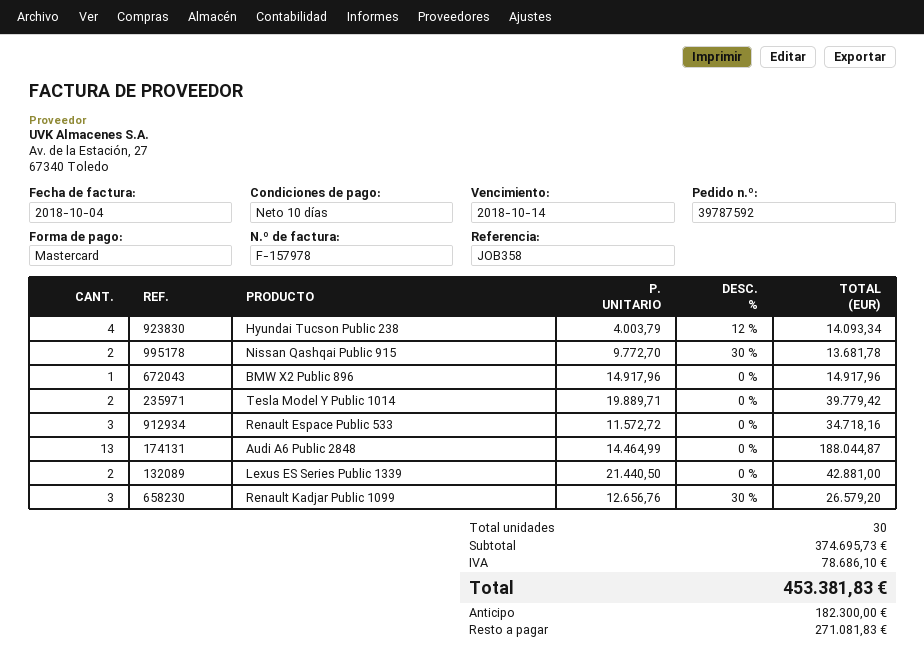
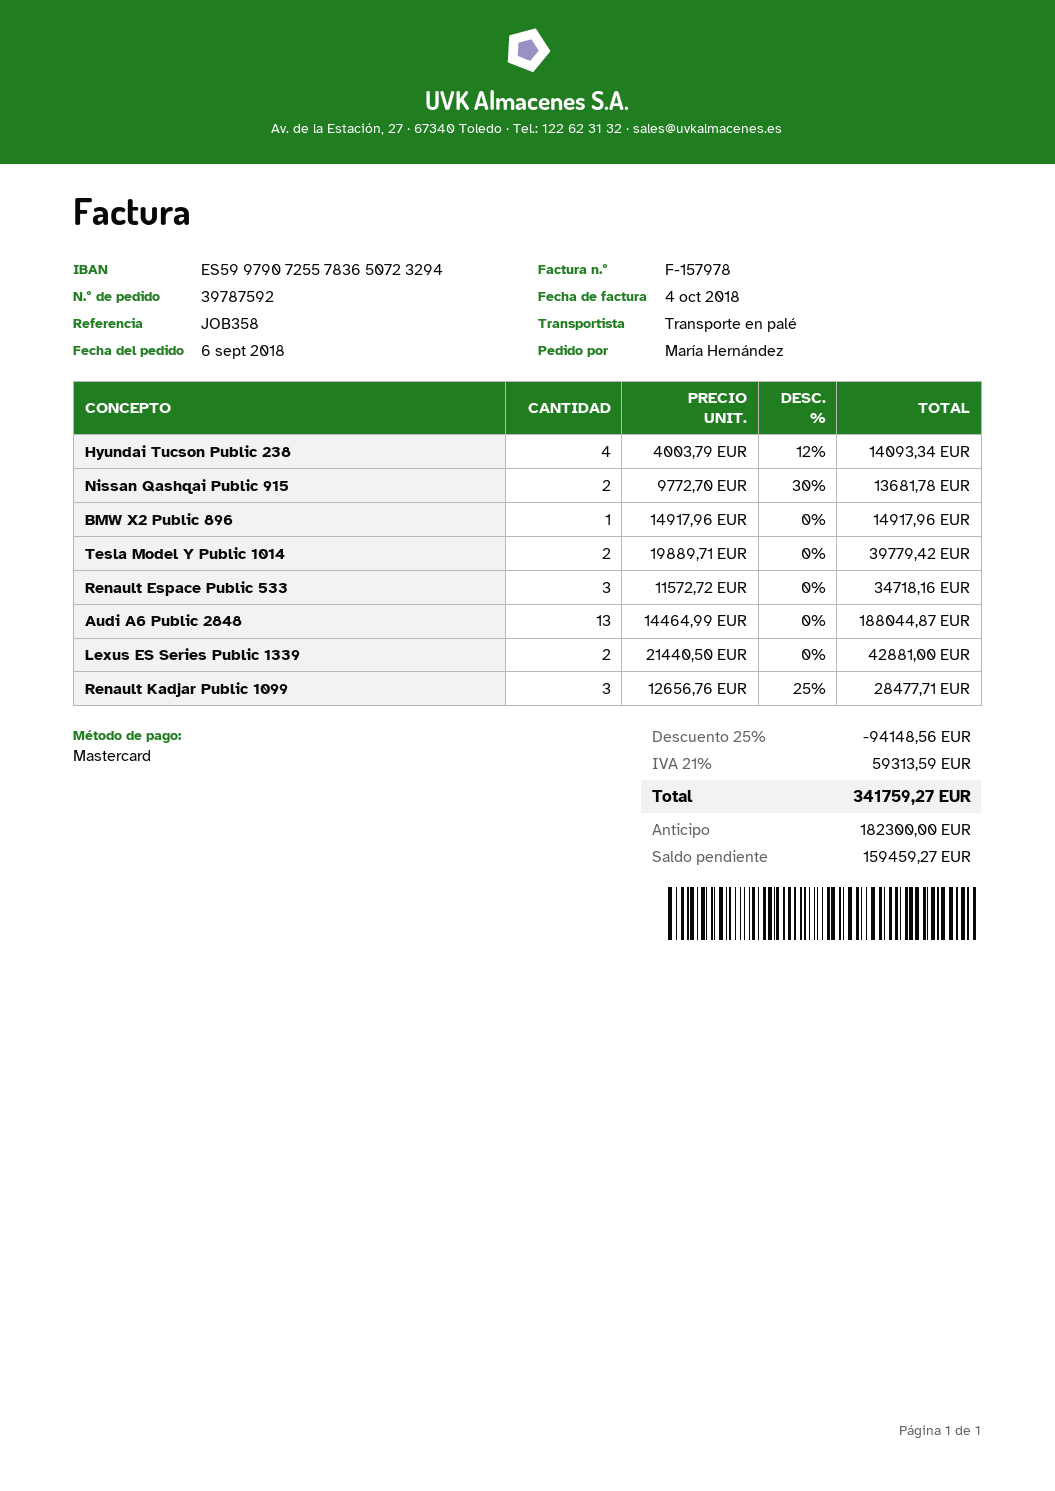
Renault Kadjar Public 1099: 3 x 12656.76 - 30% = 26579.20 -> 3 x 12656.76 - 25% = 28477.71
discount: none -> 25% = 94148.56
tax: 78686.10 -> 59313.59
total: 453381.83 -> 341759.27
balance: 271081.83 -> 159459.27

